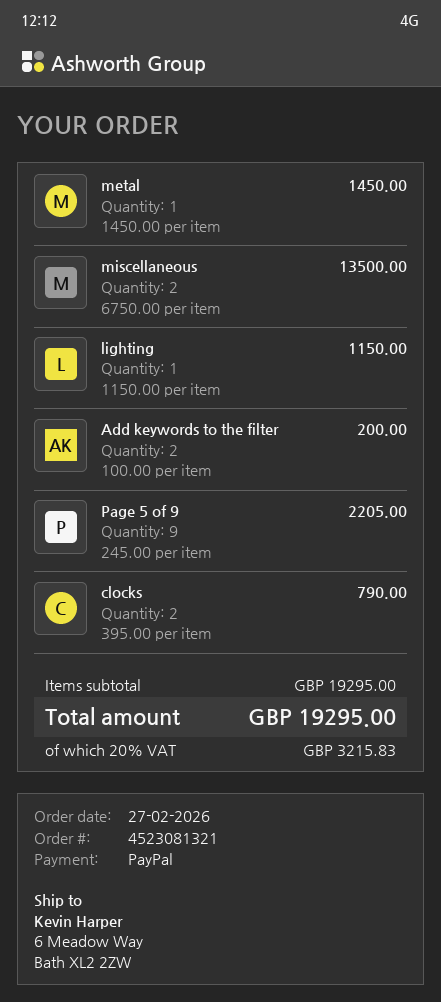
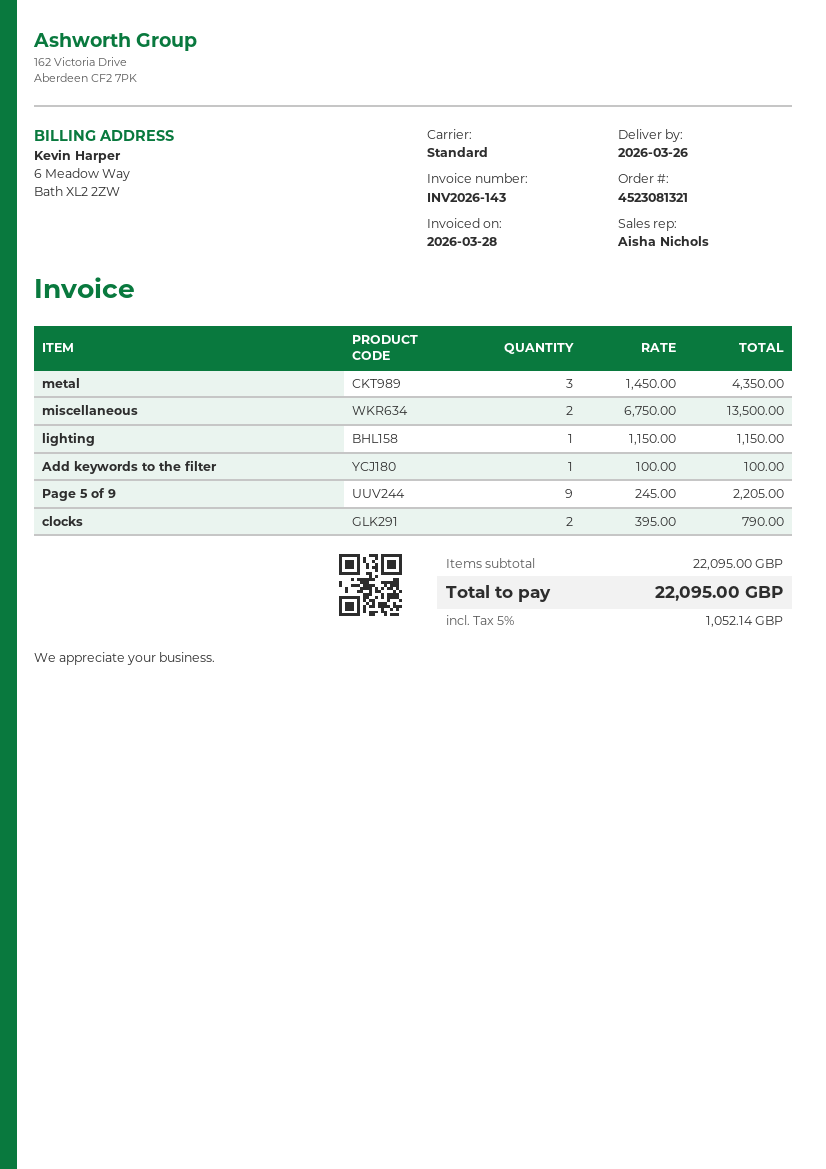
metal: 1 x 1450.00 = 1450.00 -> 3 x 1450.00 = 4350.00
Add keywords to the filter: 2 x 100.00 = 200.00 -> 1 x 100.00 = 100.00
subtotal: 19295.00 -> 22095.00
tax: 20% = 3215.83 -> 5% = 1052.14
total: 19295.00 -> 22095.00

